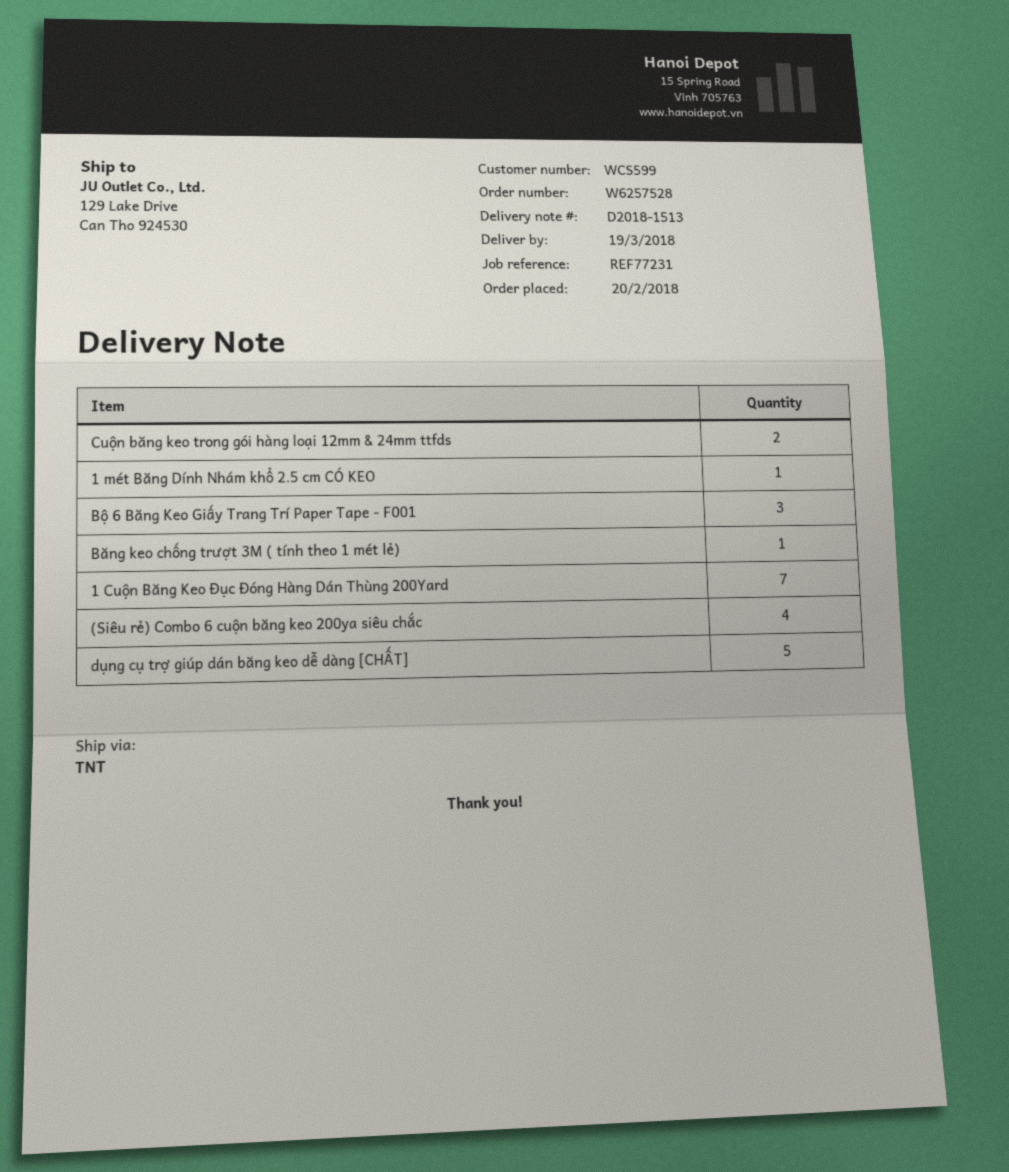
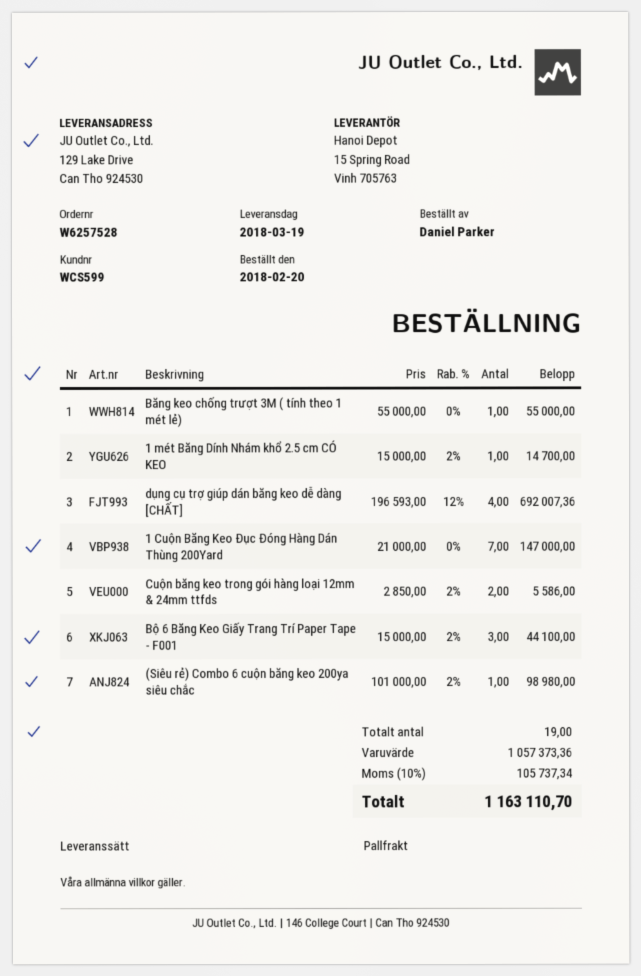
shipping method: TNT -> pallet freight
(Siêu rẻ) Combo 6 cuộn băng keo 200ya siêu chắc: 4 -> 1
dụng cụ trợ giúp dán băng keo dễ dàng [CHẤT]: 5 -> 4

